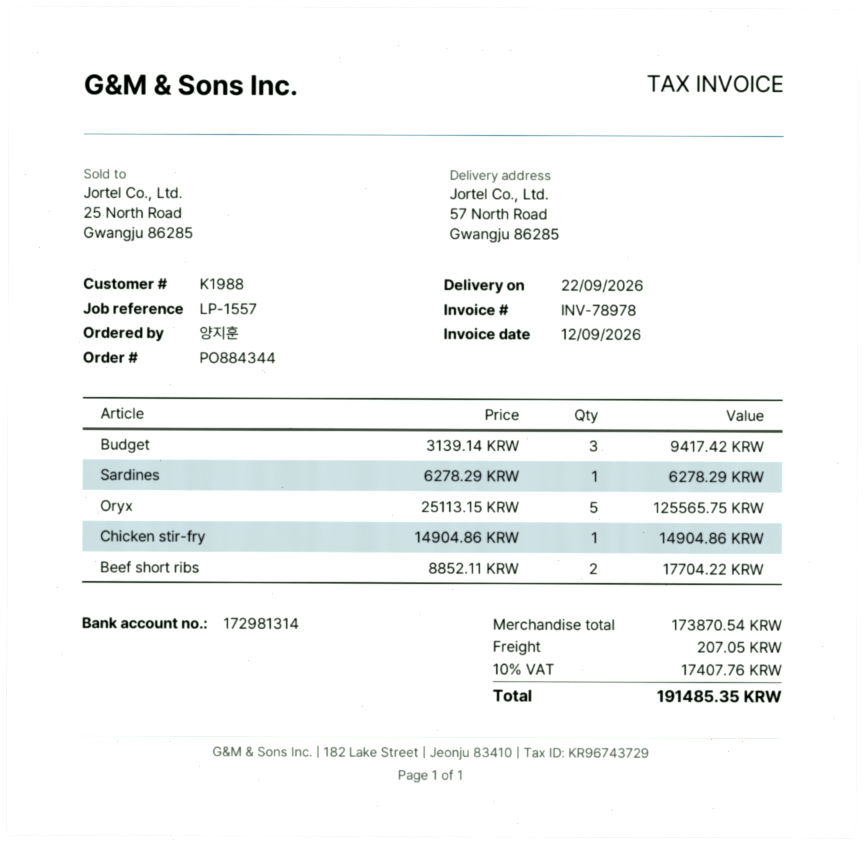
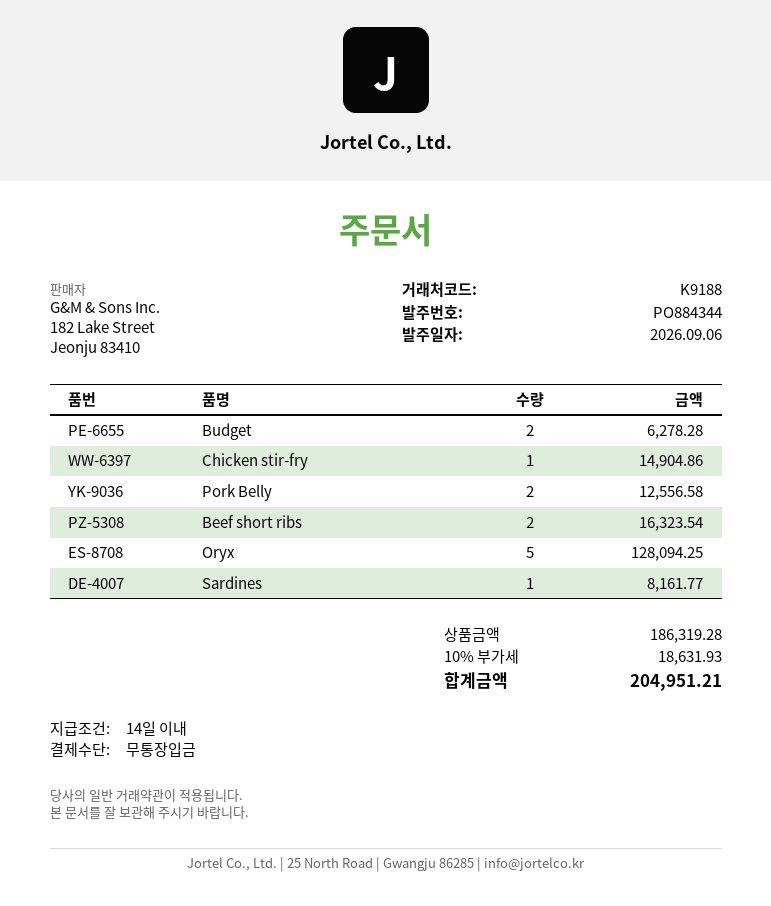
customer number: K1988 -> K9188
Budget: 3 for 9417.42 -> 2 for 6278.28
Sardines: 1 for 6278.29 -> 1 for 8161.77
Oryx: 5 for 125565.75 -> 5 for 128094.25
Beef short ribs: 2 for 17704.22 -> 2 for 16323.54
Pork Belly: none -> 2 for 12556.58
subtotal: 173870.54 -> 186319.28
shipping: 207.05 -> none
tax: 10% = 17407.76 -> 10% = 18631.93
total: 191485.35 -> 204951.21

